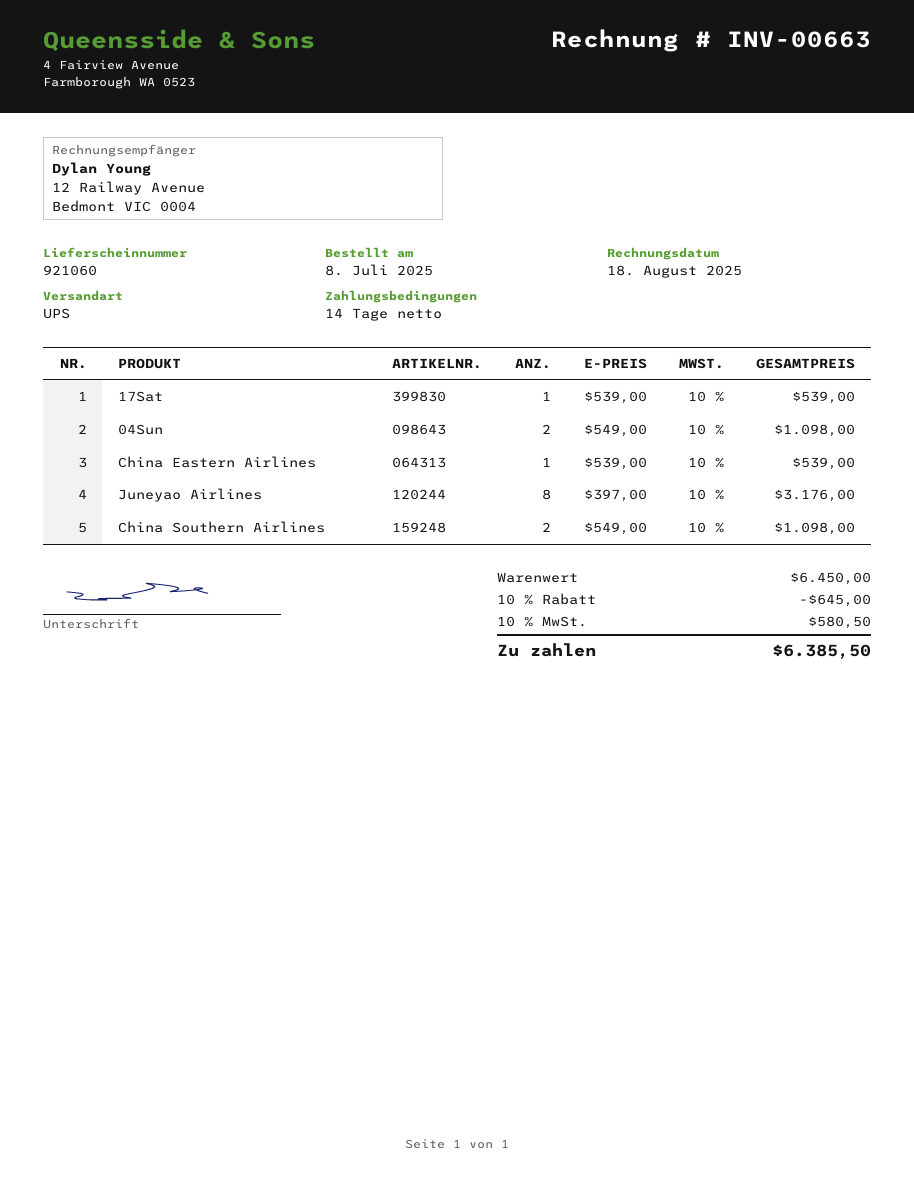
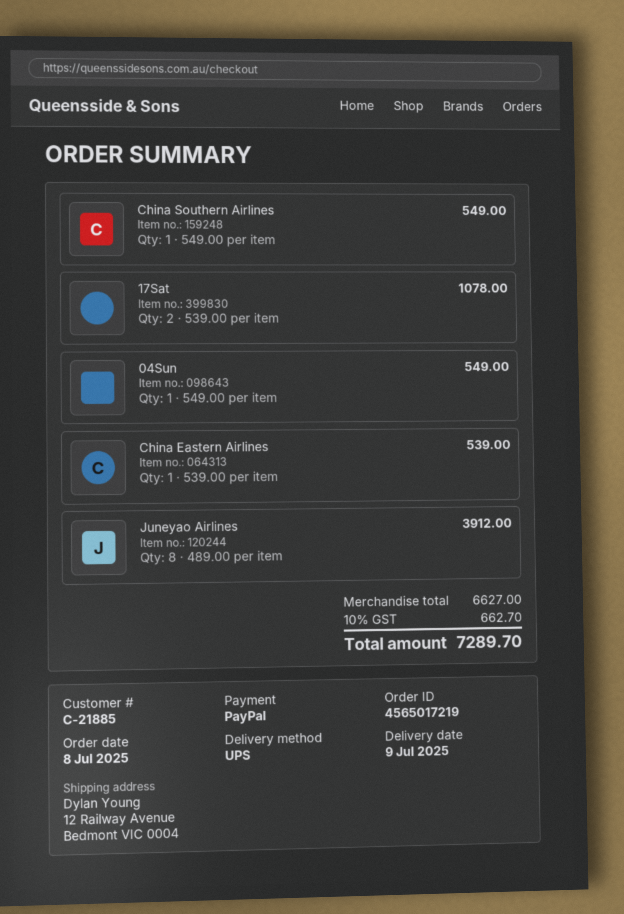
17Sat: 1 x 539.00 = 539.00 -> 2 x 539.00 = 1078.00
04Sun: 2 x 549.00 = 1098.00 -> 1 x 549.00 = 549.00
Juneyao Airlines: 8 x 397.00 = 3176.00 -> 8 x 489.00 = 3912.00
China Southern Airlines: 2 x 549.00 = 1098.00 -> 1 x 549.00 = 549.00
subtotal: 6450.00 -> 6627.00
discount: 10% = 645.00 -> none
tax: 10% = 580.50 -> 10% = 662.70
total: 6385.50 -> 7289.70

